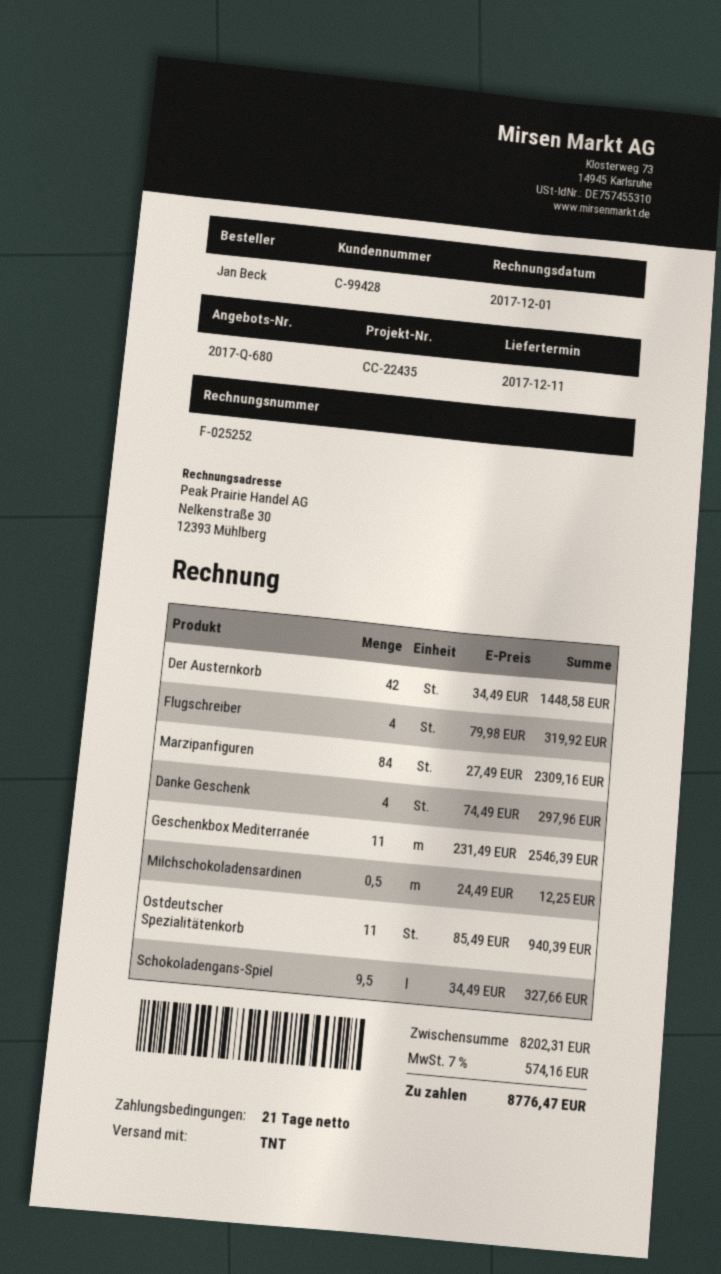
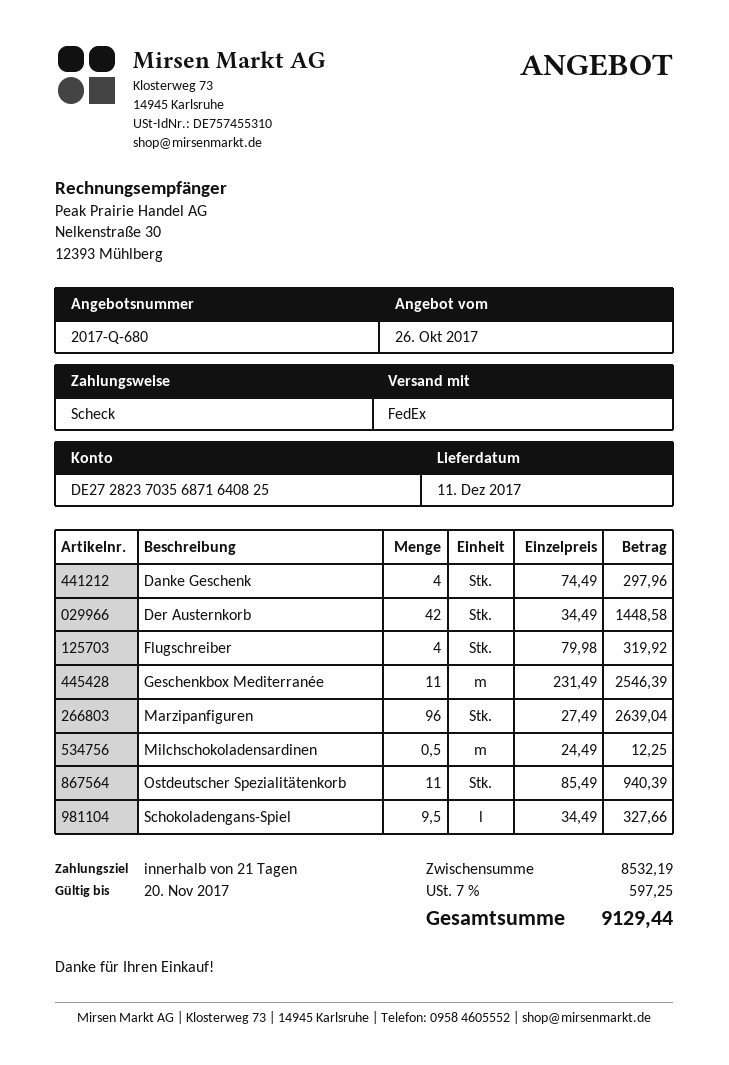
shipping method: TNT -> FedEx
Marzipanfiguren: 84 x 27.49 = 2309.16 -> 96 x 27.49 = 2639.04
subtotal: 8202.31 -> 8532.19
tax: 7% = 574.16 -> 7% = 597.25
total: 8776.47 -> 9129.44

